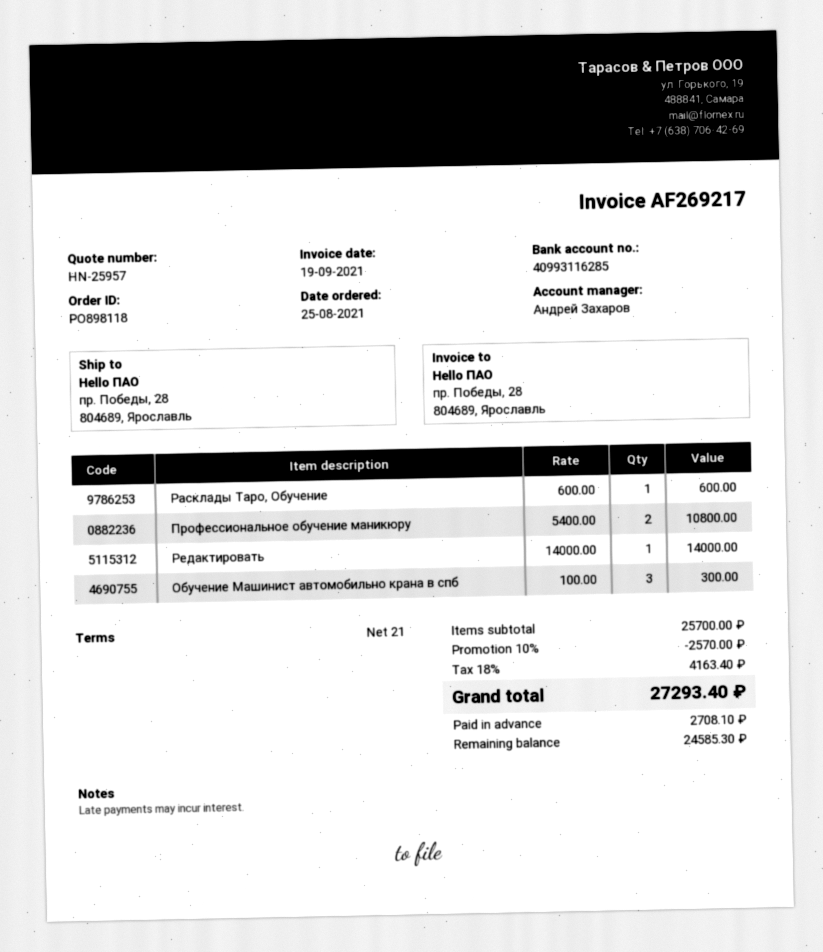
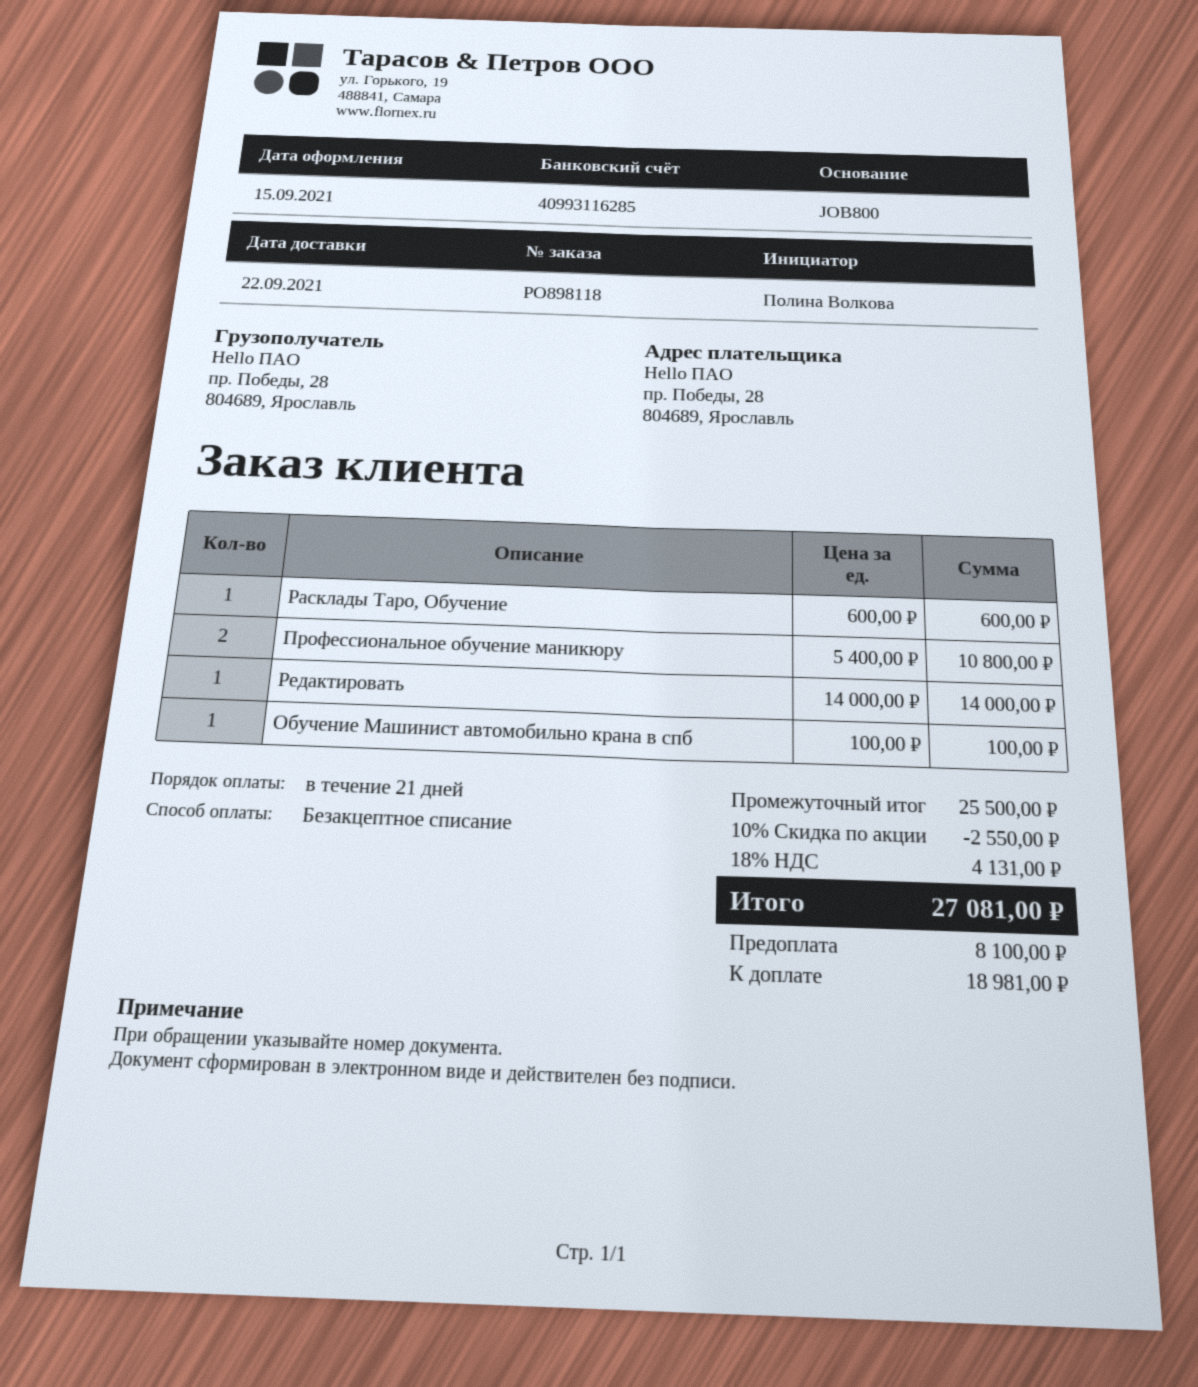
order date: 2021-08-25 -> 2021-09-15
Обучение Машинист автомобильно крана в спб: 3 x 100.00 = 300.00 -> 1 x 100.00 = 100.00
subtotal: 25700.00 -> 25500.00
discount: 10% = 2570.00 -> 10% = 2550.00
tax: 18% = 4163.40 -> 18% = 4131.00
total: 27293.40 -> 27081.00
deposit: 2708.10 -> 8100.00
balance: 24585.30 -> 18981.00

